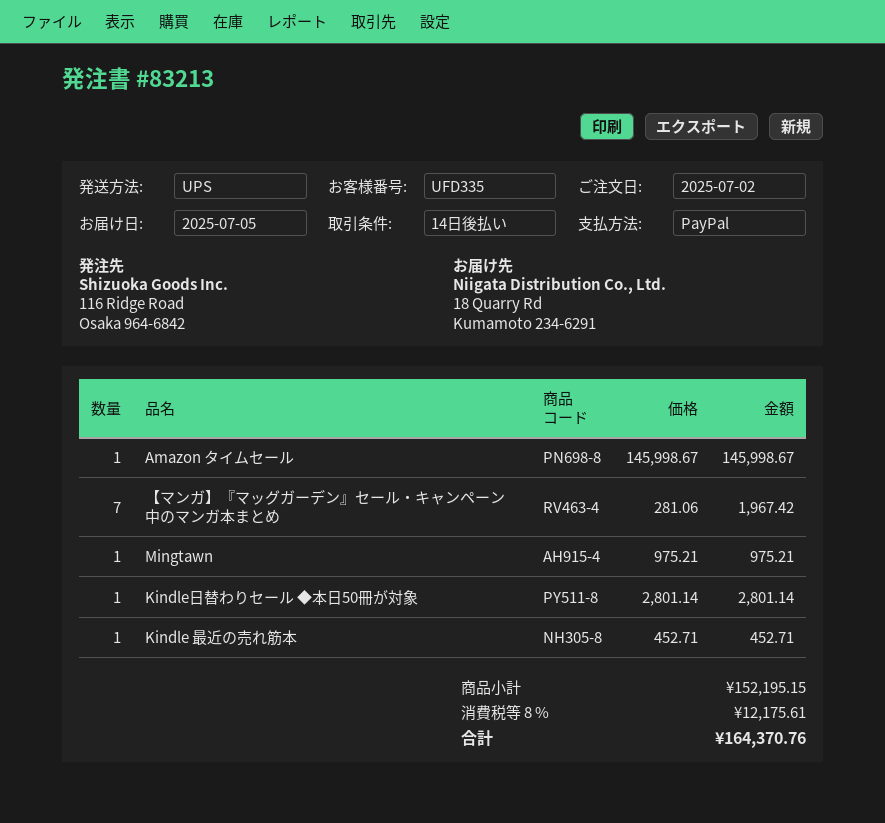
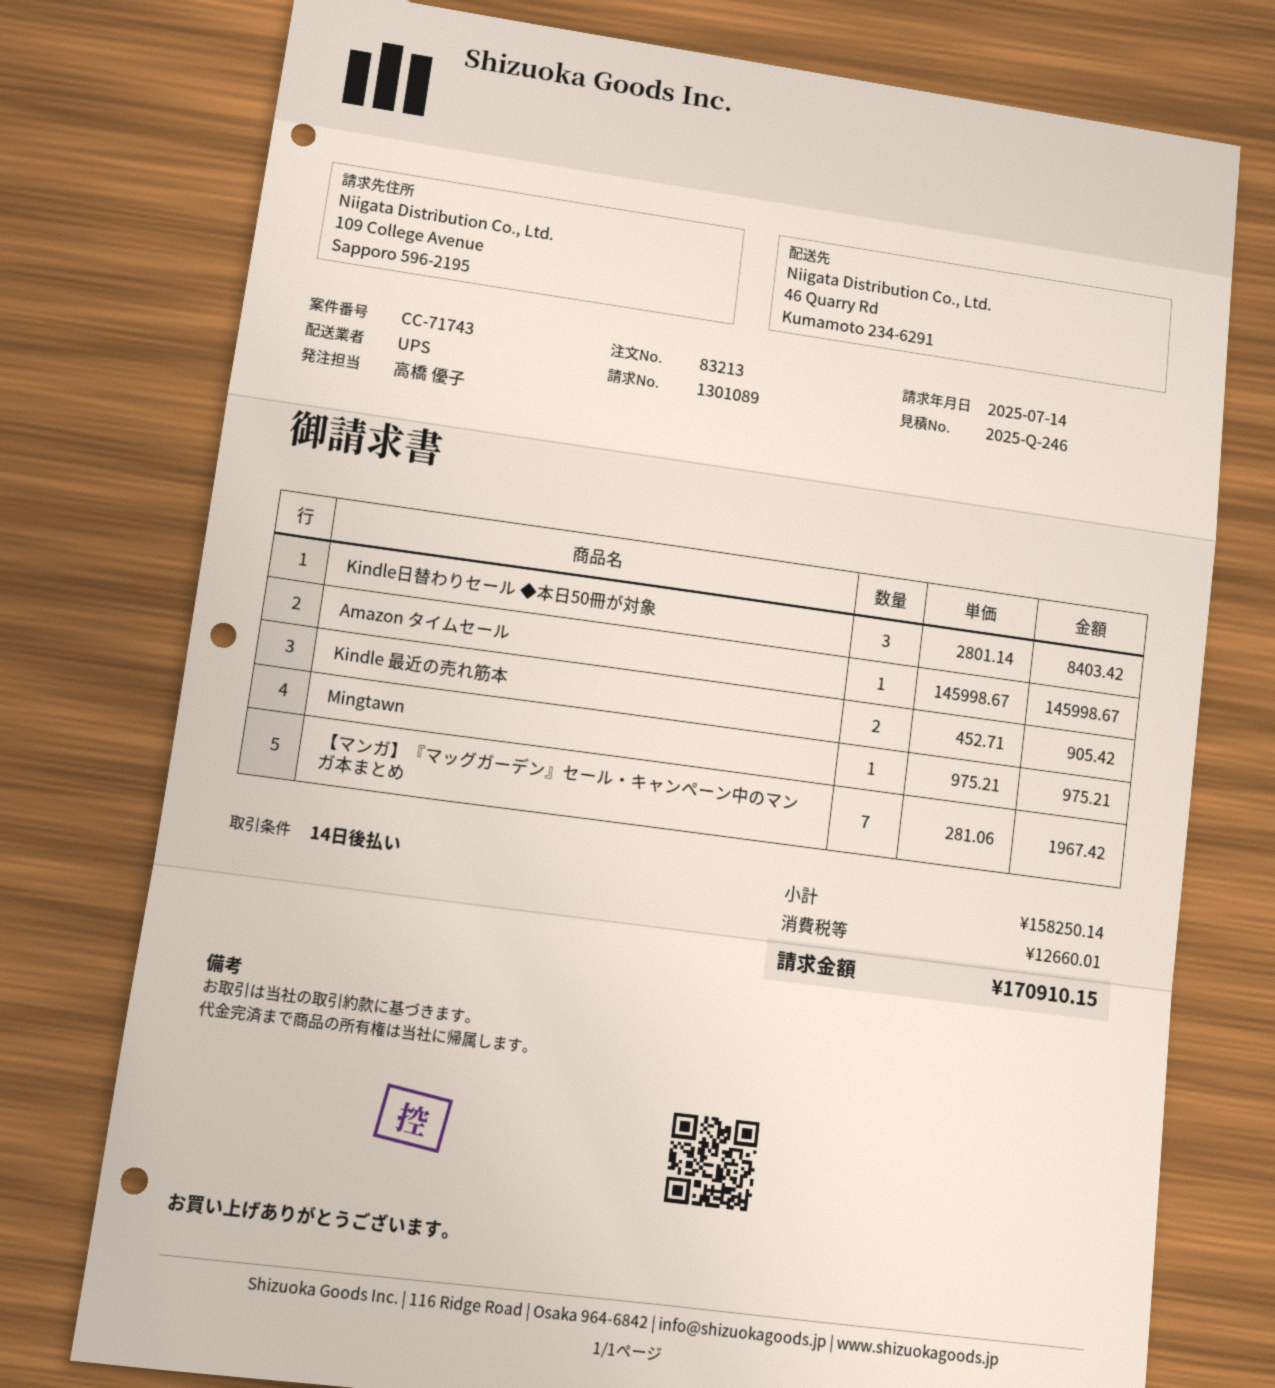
ship to: 18 Quarry Rd, Kumamoto 234-6291 -> 46 Quarry Rd, Kumamoto 234-6291
Kindle日替わりセール ◆本日50冊が対象: 1 x 2801.14 = 2801.14 -> 3 x 2801.14 = 8403.42
Kindle 最近の売れ筋本: 1 x 452.71 = 452.71 -> 2 x 452.71 = 905.42
subtotal: 152195.15 -> 158250.14
tax: 12175.61 -> 12660.01
total: 164370.76 -> 170910.15

